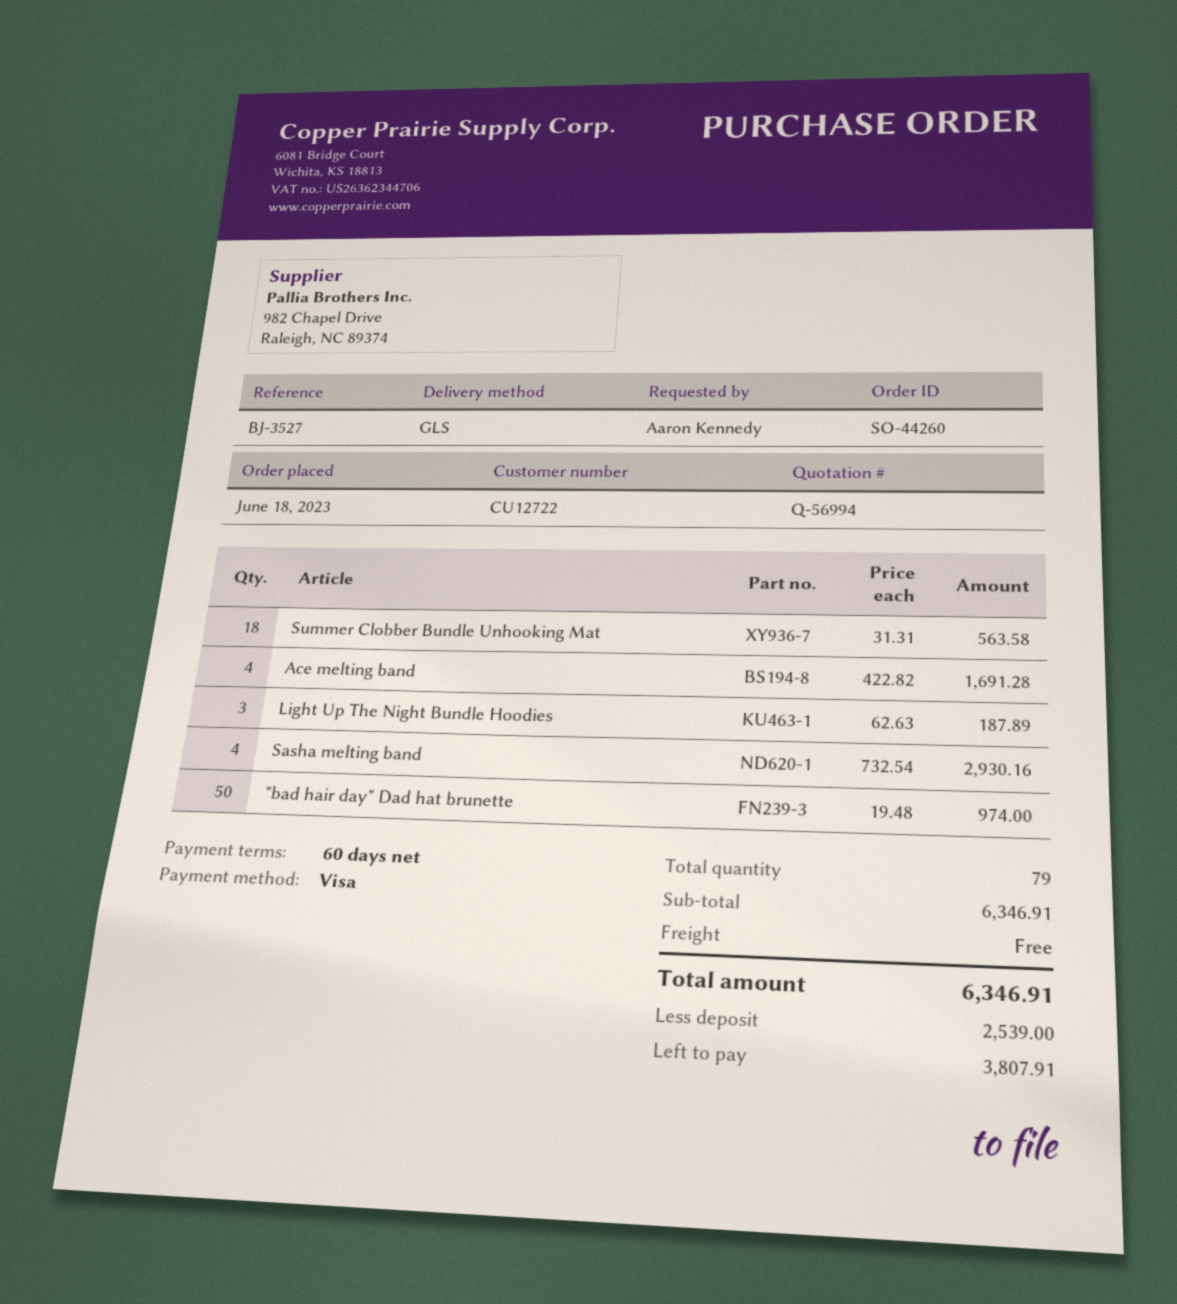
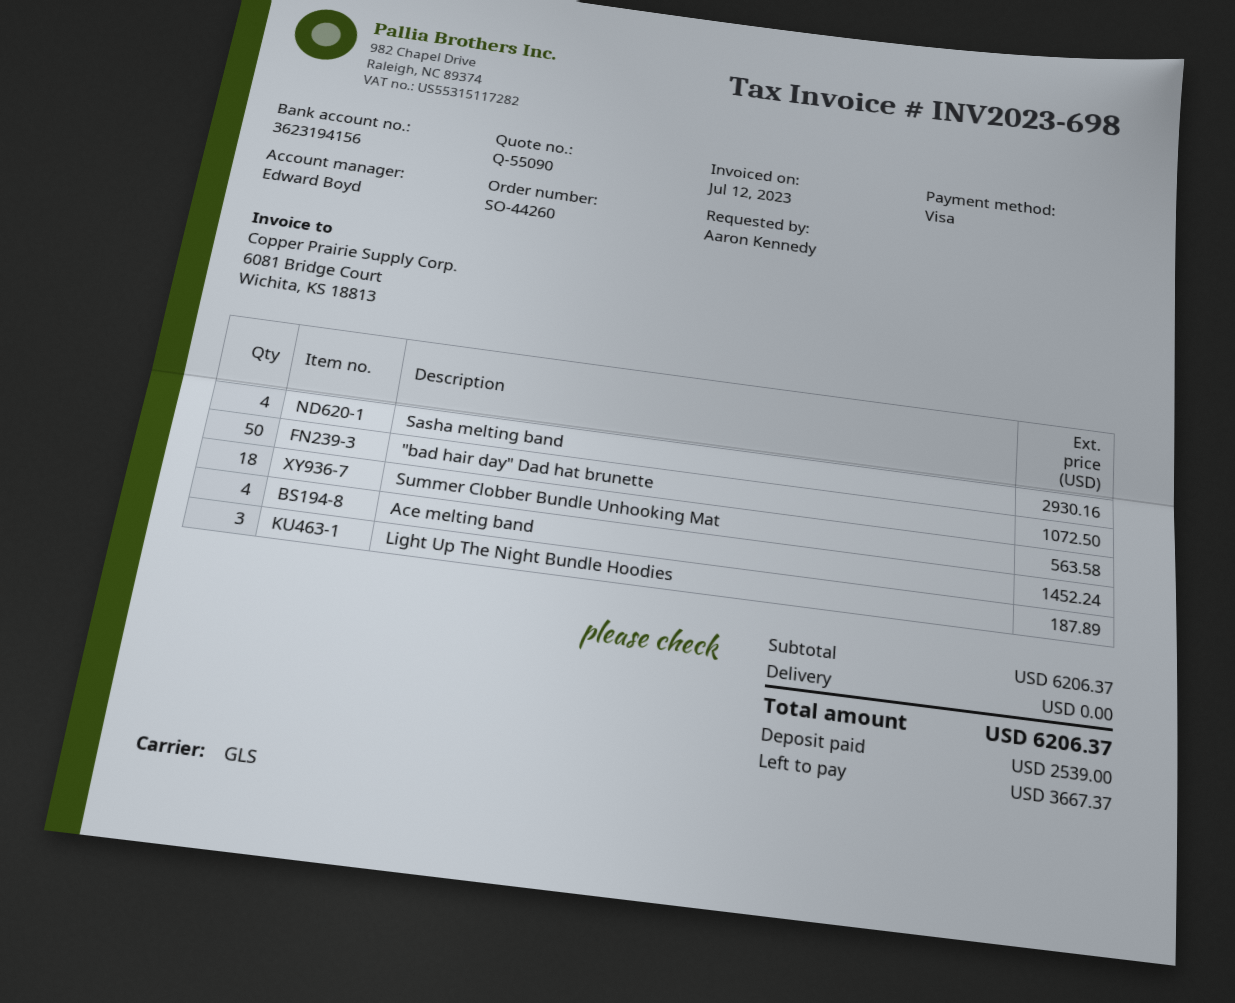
quote number: Q-56994 -> Q-55090
Ace melting band: 4 for 1691.28 -> 4 for 1452.24
"bad hair day" Dad hat brunette: 50 for 974.00 -> 50 for 1072.50
subtotal: 6346.91 -> 6206.37
total: 6346.91 -> 6206.37
balance: 3807.91 -> 3667.37

